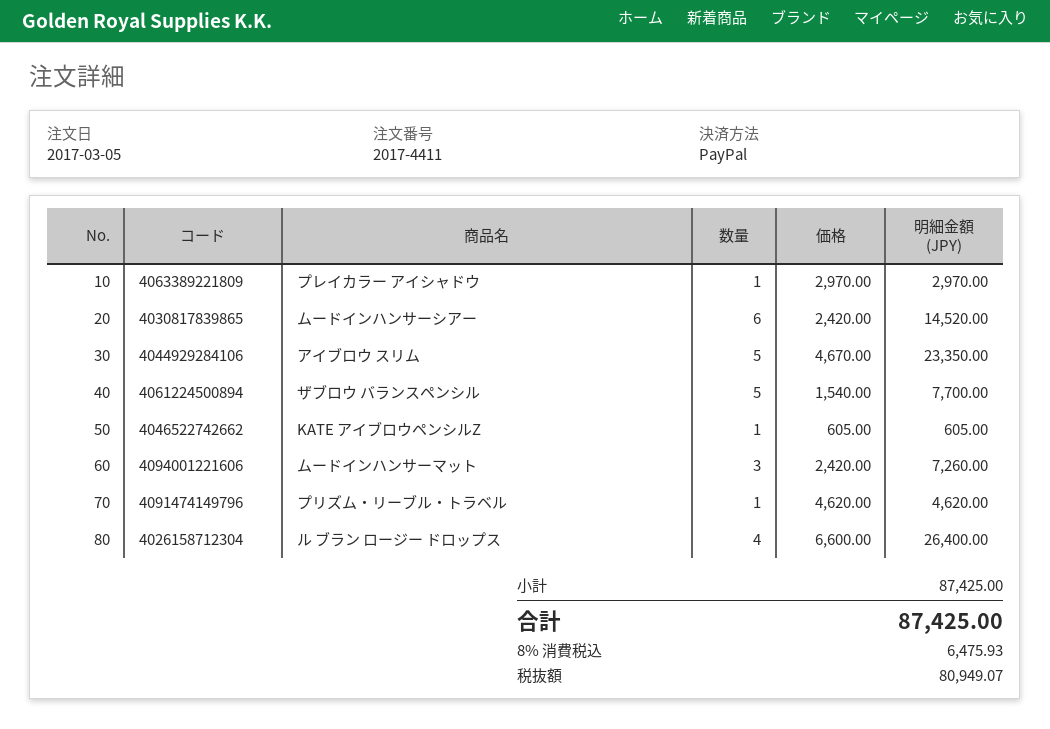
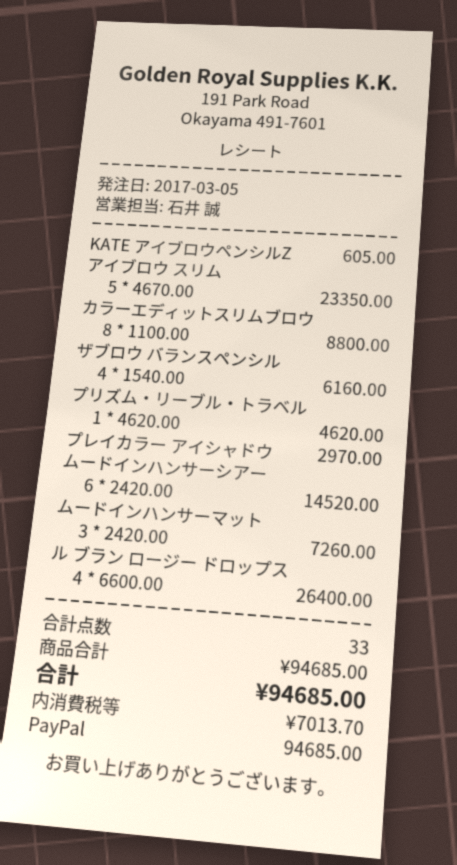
ザブロウ バランスペンシル: 5 x 1540.00 = 7700.00 -> 4 x 1540.00 = 6160.00
カラーエディットスリムブロウ: none -> 8 x 1100.00 = 8800.00
subtotal: 87425.00 -> 94685.00
tax: 6475.93 -> 7013.70
total: 87425.00 -> 94685.00

